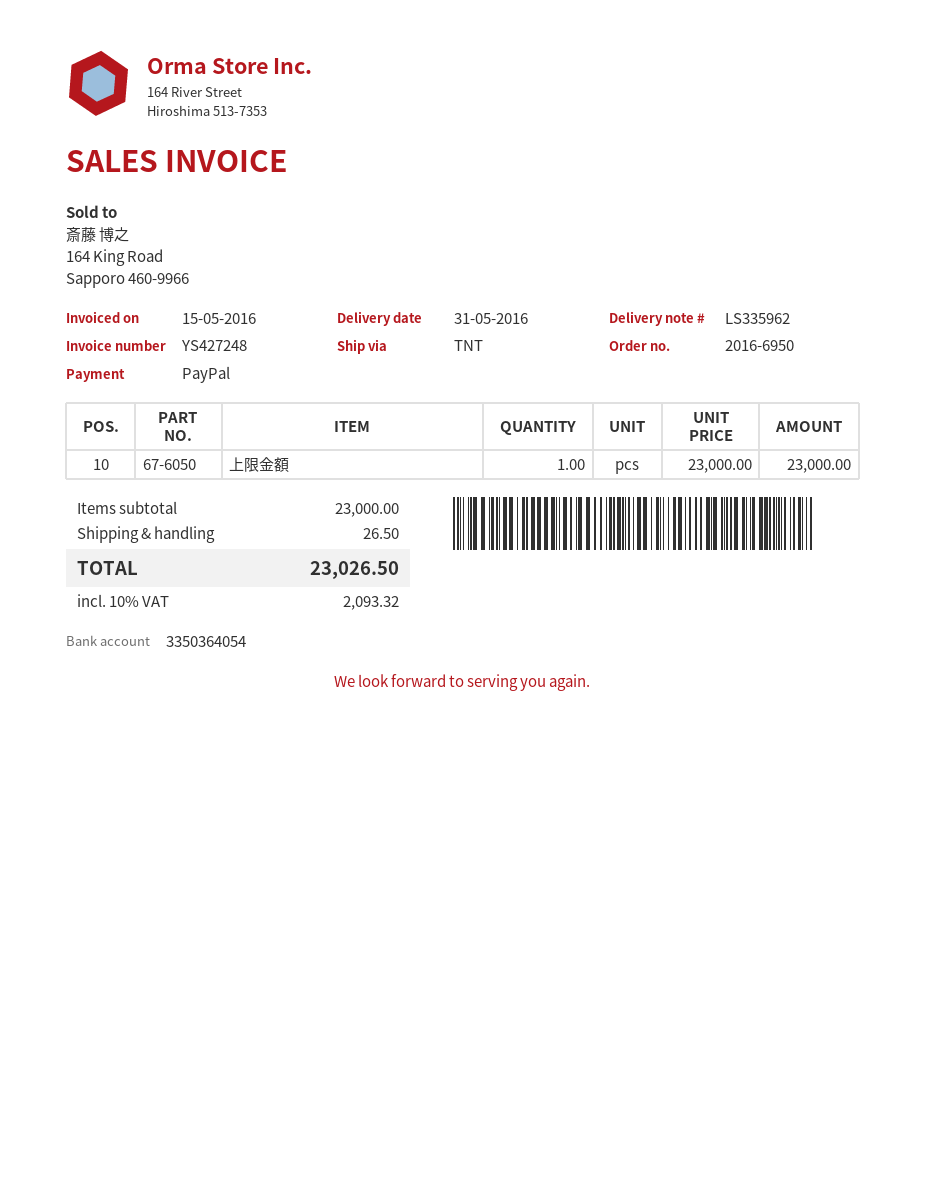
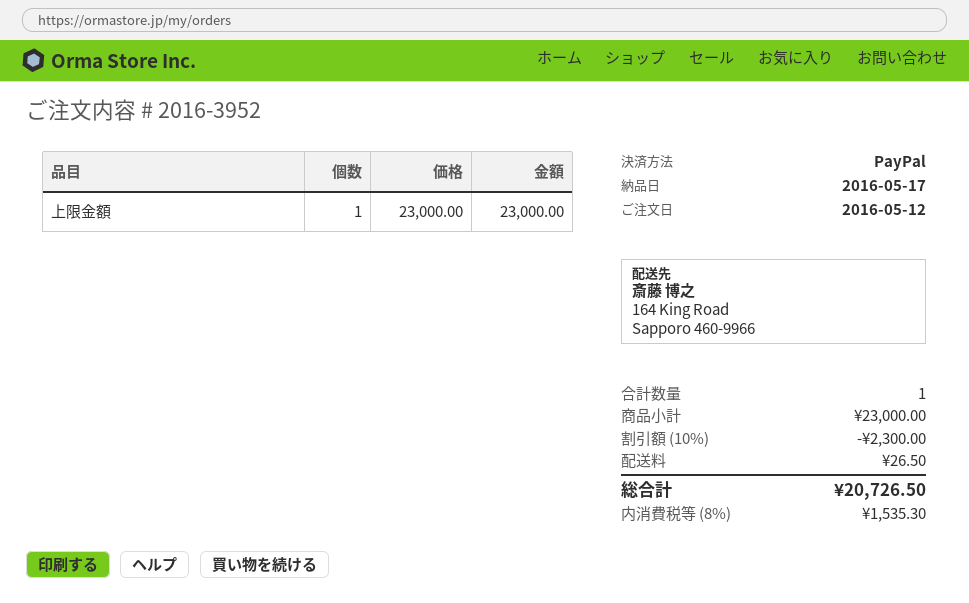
order number: 2016-6950 -> 2016-3952
delivery date: 2016-05-31 -> 2016-05-17
discount: none -> 10% = 2300.00
tax: 10% = 2093.32 -> 8% = 1535.30
total: 23026.50 -> 20726.50

